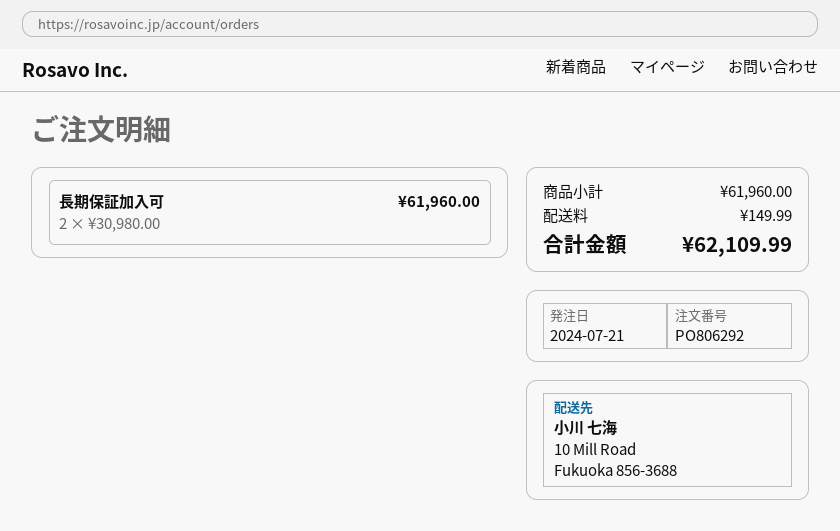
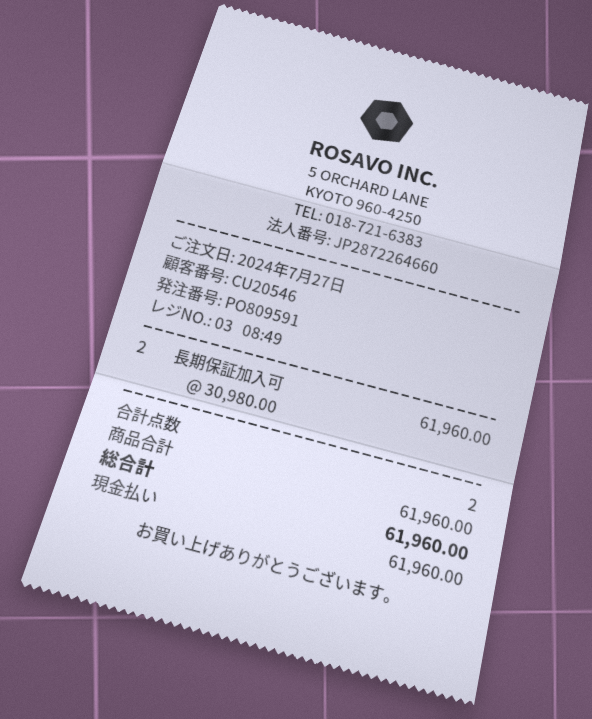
order number: PO806292 -> PO809591
order date: 2024-07-21 -> 2024-07-27
shipping: 149.99 -> none
total: 62109.99 -> 61960.00

